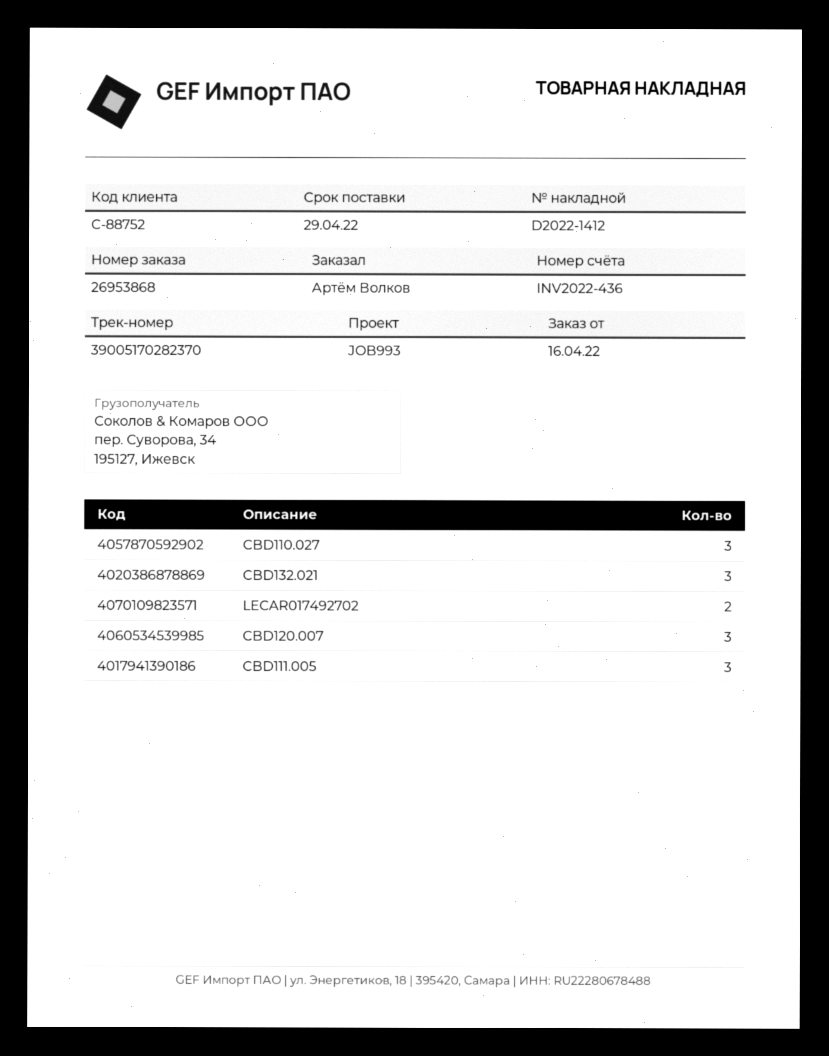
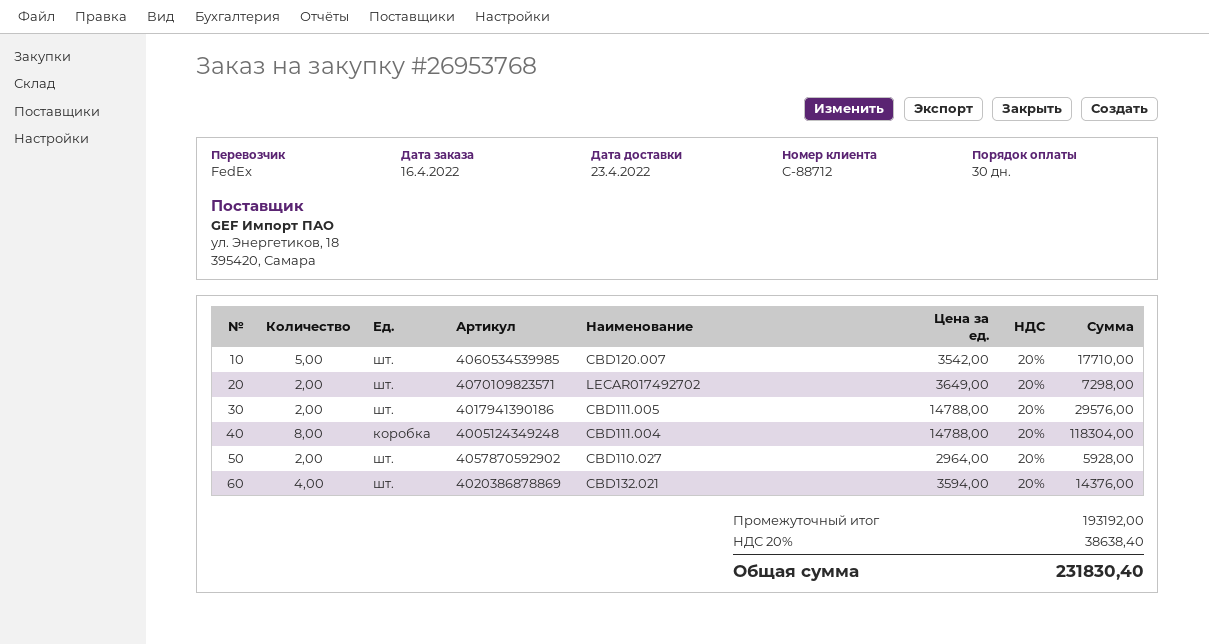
order number: 26953868 -> 26953768
delivery date: 2022-04-29 -> 2022-04-23
customer number: C-88752 -> C-88712
CBD110.027: 3 -> 2
CBD132.021: 3 -> 4
CBD120.007: 3 -> 5
CBD111.005: 3 -> 2
CBD111.004: none -> 8

